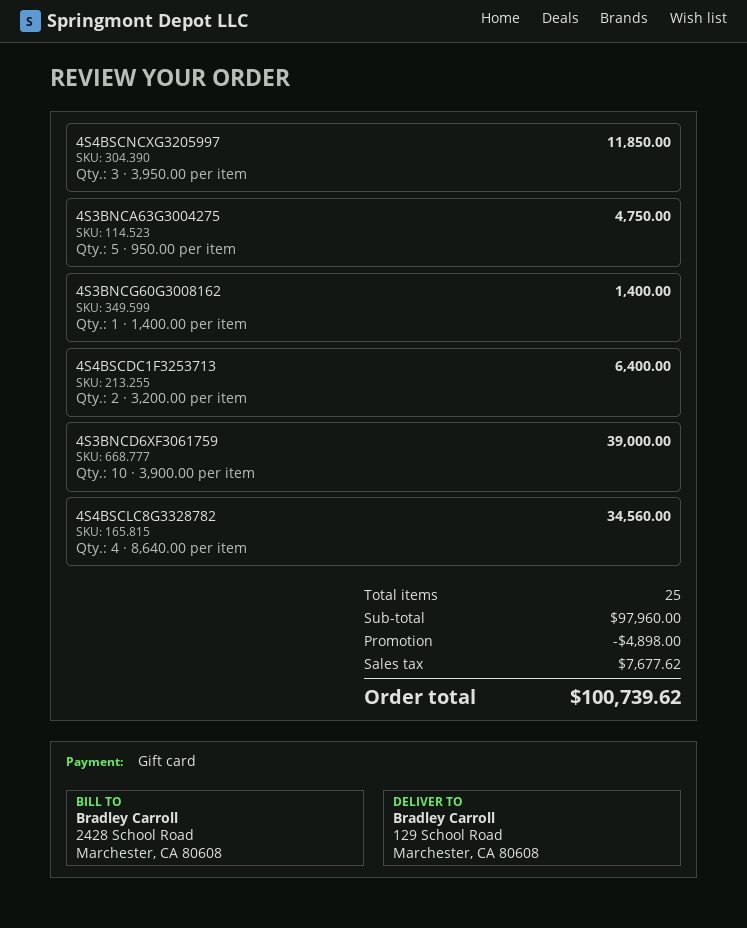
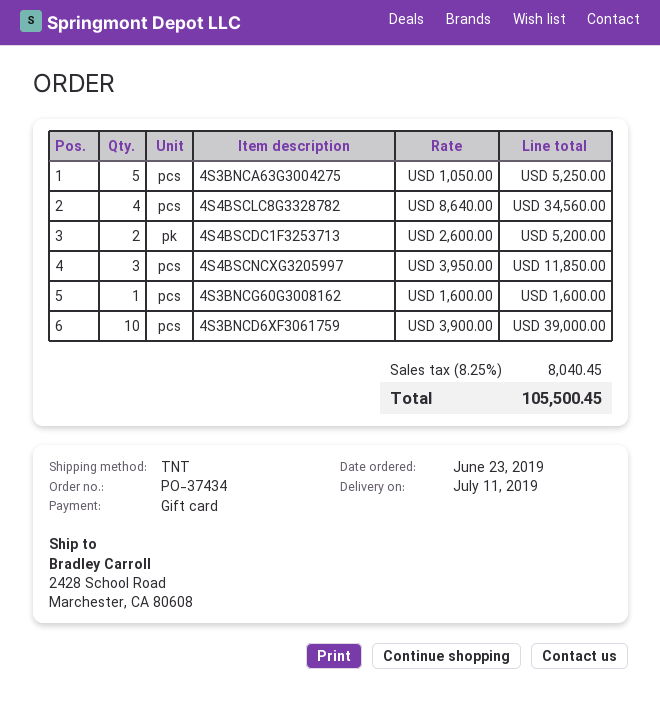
ship to: 129 School Road, Marchester, CA 80608 -> 2428 School Road, Marchester, CA 80608
4S3BNCA63G3004275: 5 x 950.00 = 4750.00 -> 5 x 1050.00 = 5250.00
4S3BNCG60G3008162: 1 x 1400.00 = 1400.00 -> 1 x 1600.00 = 1600.00
4S4BSCDC1F3253713: 2 x 3200.00 = 6400.00 -> 2 x 2600.00 = 5200.00
discount: 4898.00 -> none
tax: 7677.62 -> 8040.45
total: 100739.62 -> 105500.45

